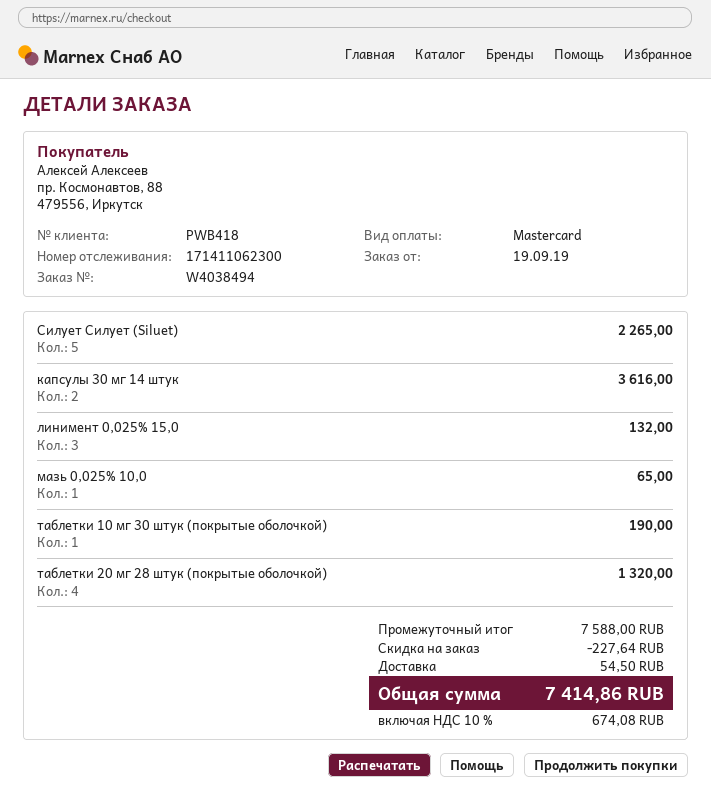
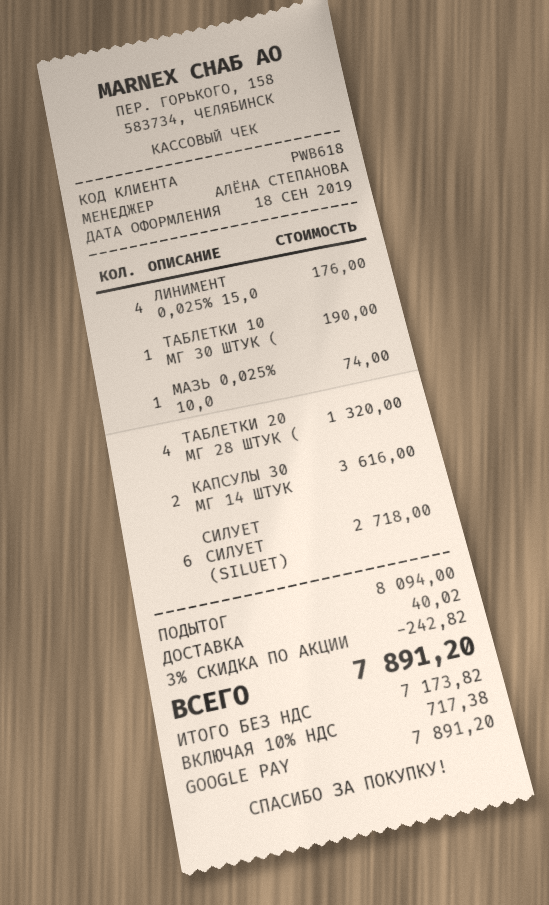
order date: 2019-09-19 -> 2019-09-18
customer number: PWB418 -> PWB618
payment method: Mastercard -> Google Pay
Силует Силует (Siluet): 5 for 2265.00 -> 6 for 2718.00
линимент 0,025% 15,0: 3 for 132.00 -> 4 for 176.00
мазь 0,025% 10,0: 1 for 65.00 -> 1 for 74.00
subtotal: 7588.00 -> 8094.00
discount: 227.64 -> 242.82
shipping: 54.50 -> 40.02
tax: 10% = 674.08 -> 10% = 717.38
total: 7414.86 -> 7891.20

